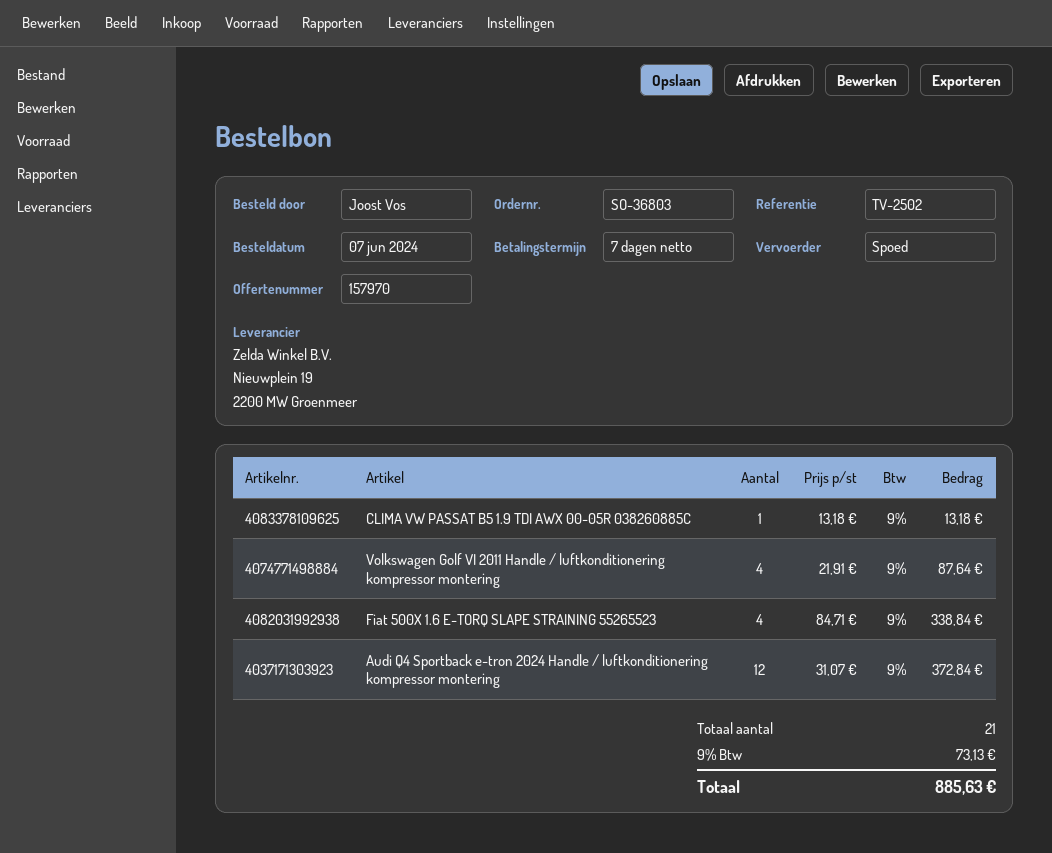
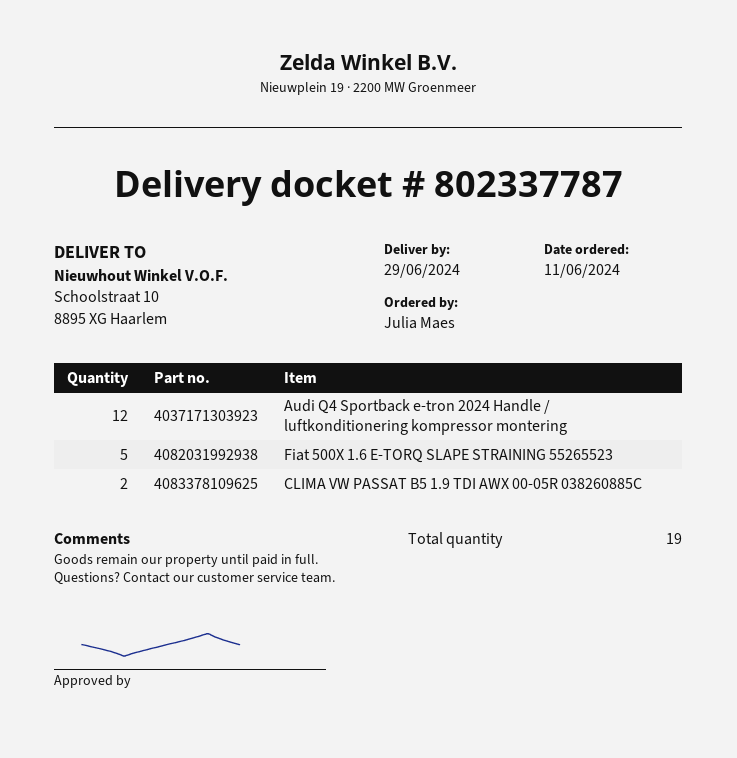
order date: 2024-06-07 -> 2024-06-11
ordered by: Joost Vos -> Julia Maes
CLIMA VW PASSAT B5 1.9 TDI AWX 00-05R 038260885C: 1 -> 2
Volkswagen Golf VI 2011 Handle / luftkonditionering kompressor montering: 4 -> none
Fiat 500X 1.6 E-TORQ SLAPE STRAINING 55265523: 4 -> 5
total quantity: 21 -> 19

